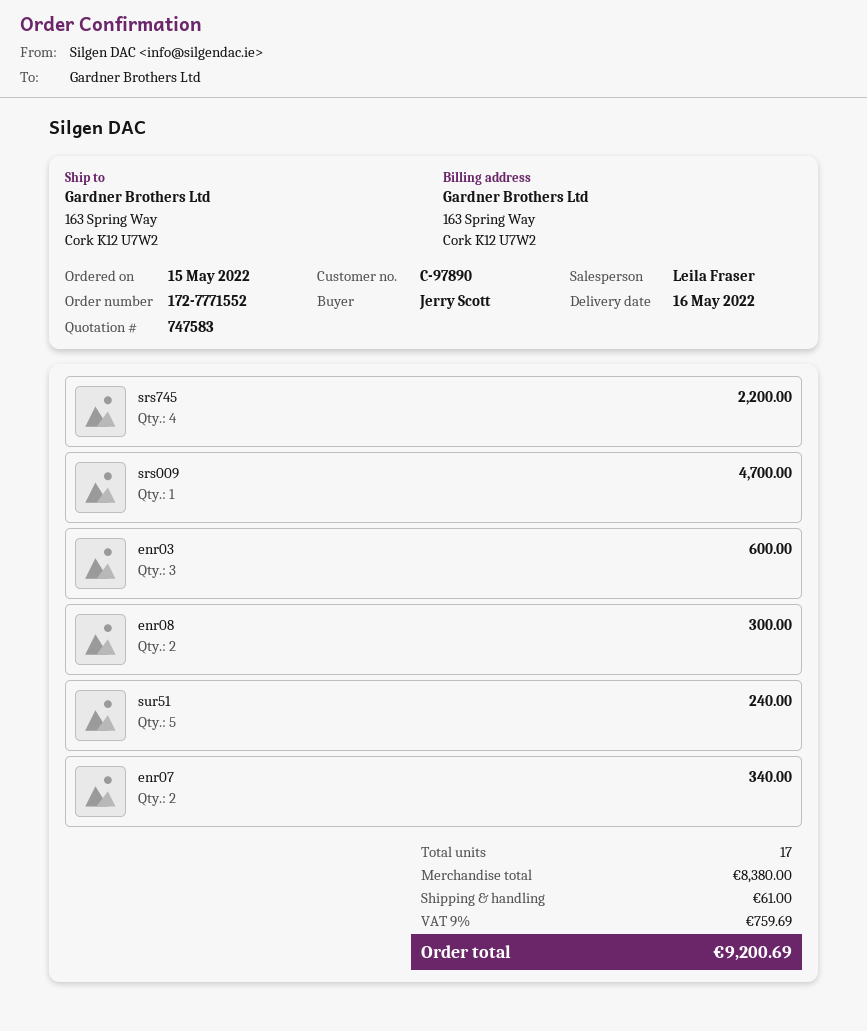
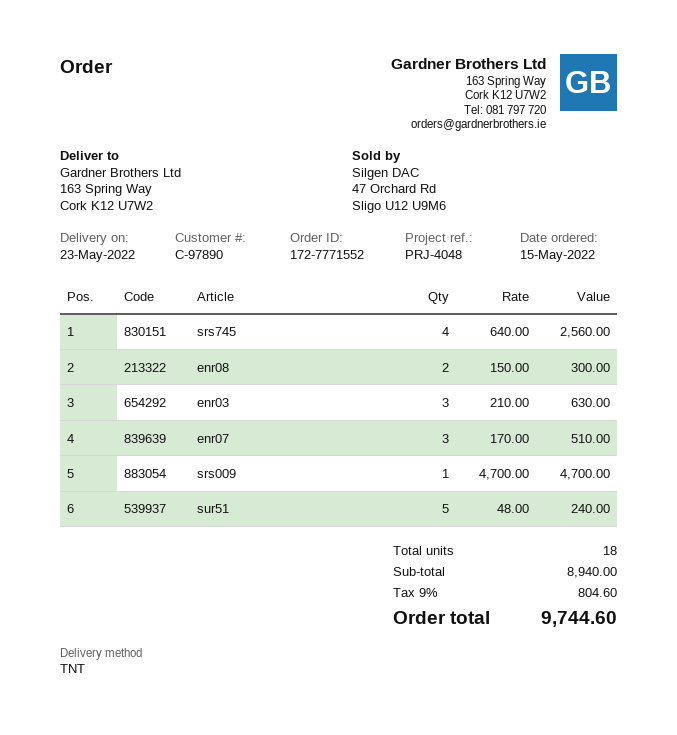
delivery date: 2022-05-16 -> 2022-05-23
srs745: 4 for 2200.00 -> 4 for 2560.00
enr03: 3 for 600.00 -> 3 for 630.00
enr07: 2 for 340.00 -> 3 for 510.00
total quantity: 17 -> 18
subtotal: 8380.00 -> 8940.00
shipping: 61.00 -> none
tax: 9% = 759.69 -> 9% = 804.60
total: 9200.69 -> 9744.60

